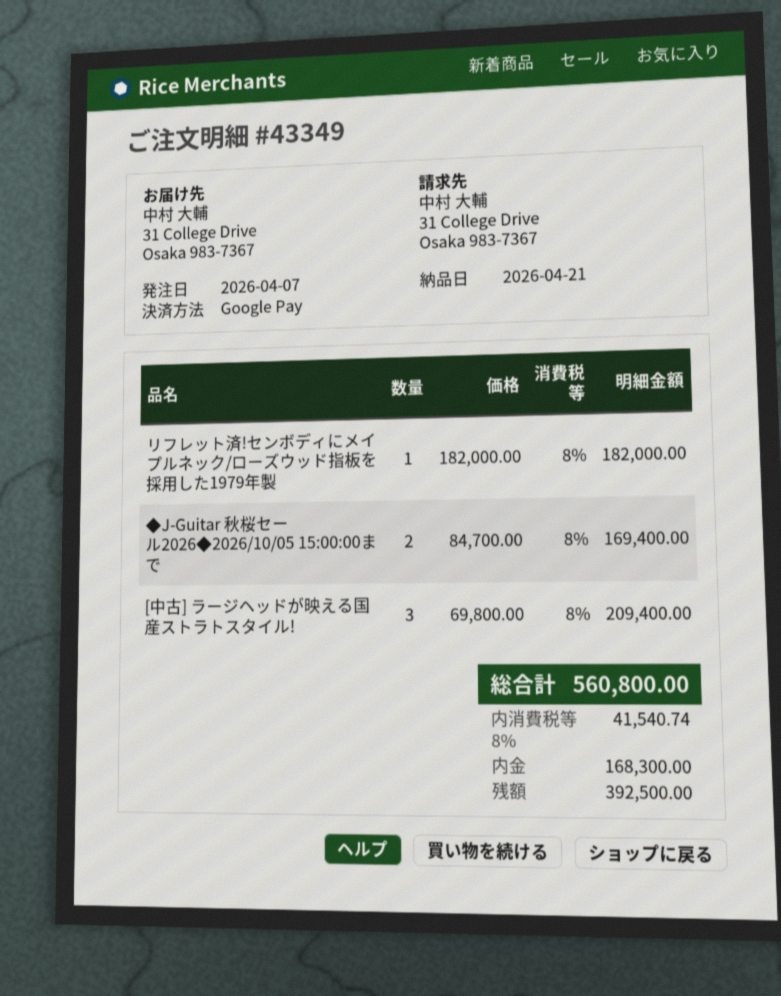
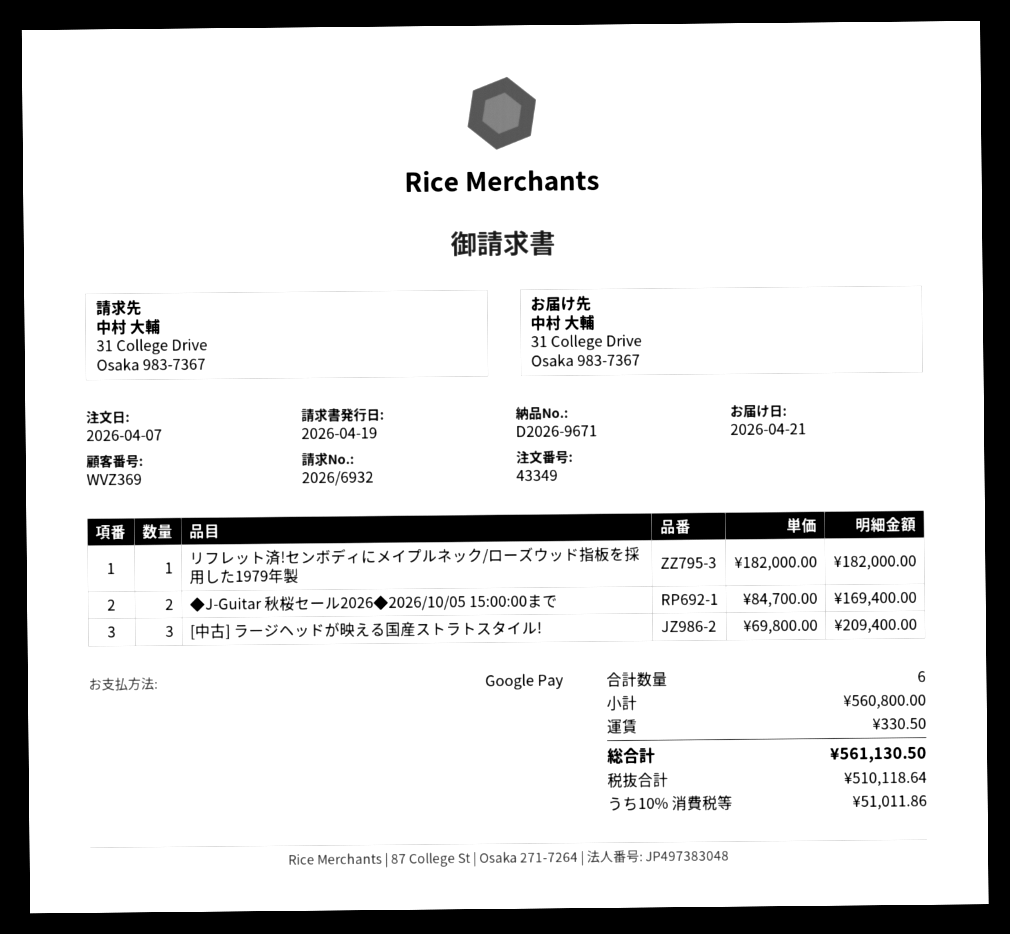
shipping: none -> 330.50
tax: 8% = 41540.74 -> 10% = 51011.86
total: 560800.00 -> 561130.50

